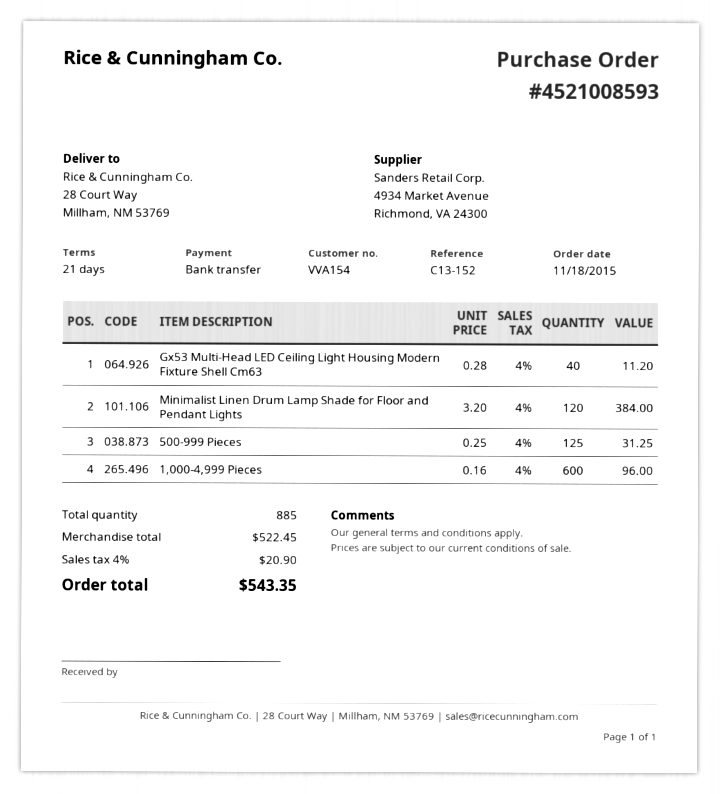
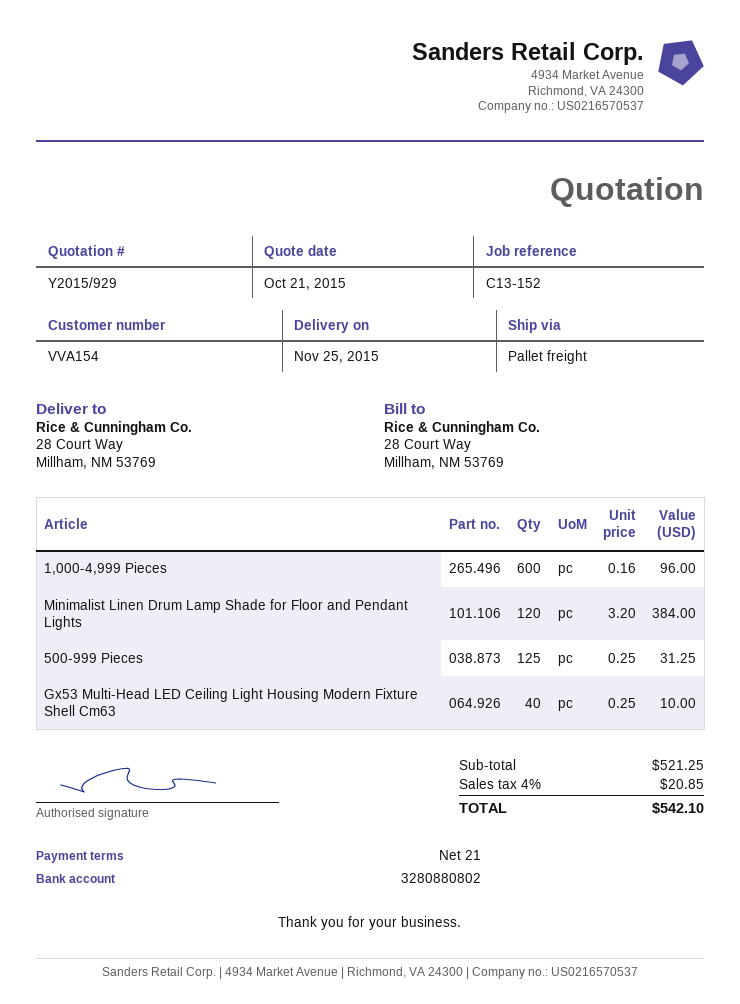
Gx53 Multi-Head LED Ceiling Light Housing Modern Fixture Shell Cm63: 40 x 0.28 = 11.20 -> 40 x 0.25 = 10.00
subtotal: 522.45 -> 521.25
tax: 4% = 20.90 -> 4% = 20.85
total: 543.35 -> 542.10

